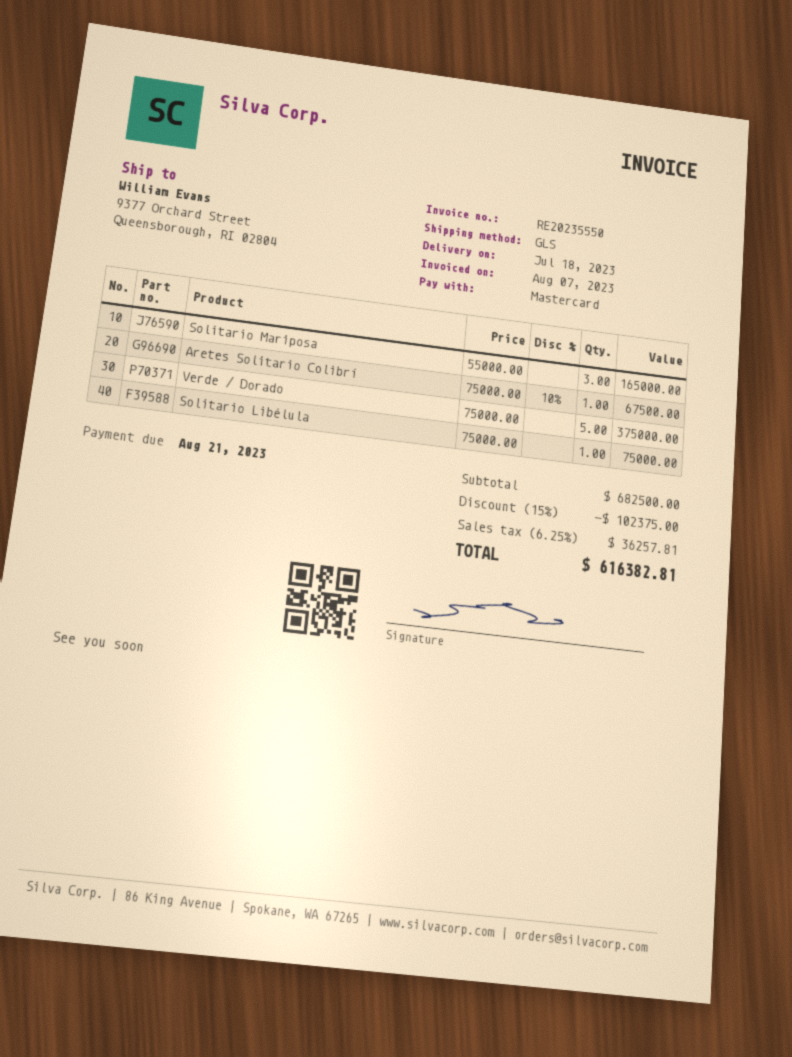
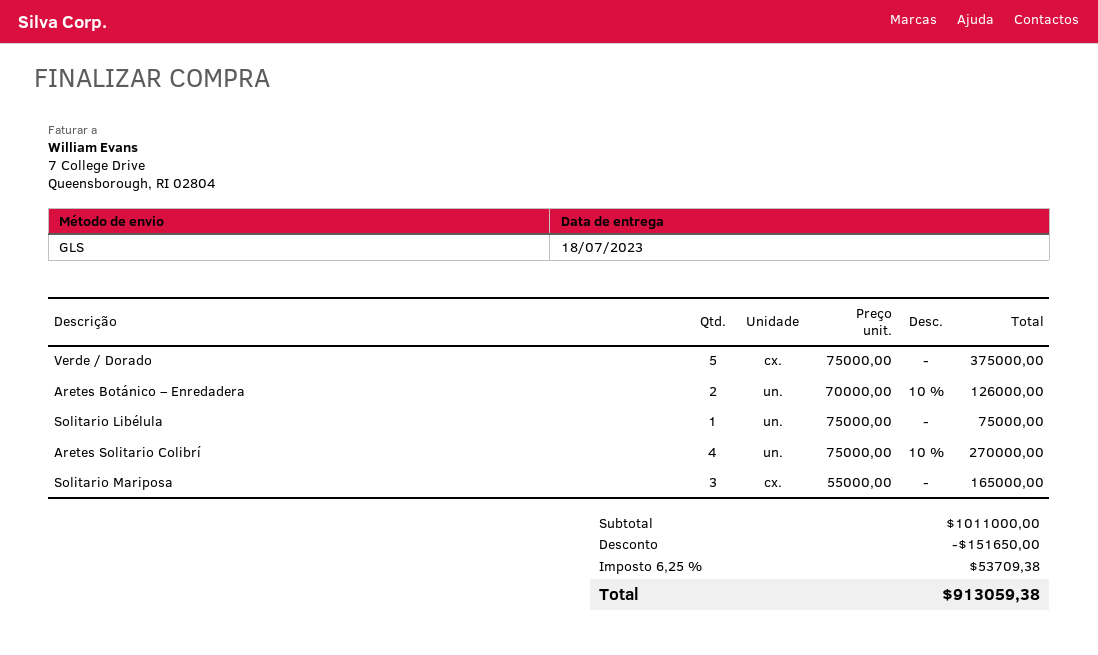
Aretes Solitario Colibrí: 1 x 75000.00 - 10% = 67500.00 -> 4 x 75000.00 - 10% = 270000.00
Aretes Botánico – Enredadera: none -> 2 x 70000.00 - 10% = 126000.00
subtotal: 682500.00 -> 1011000.00
discount: 102375.00 -> 151650.00
tax: 6.25% = 36257.81 -> 6.25% = 53709.38
total: 616382.81 -> 913059.38

